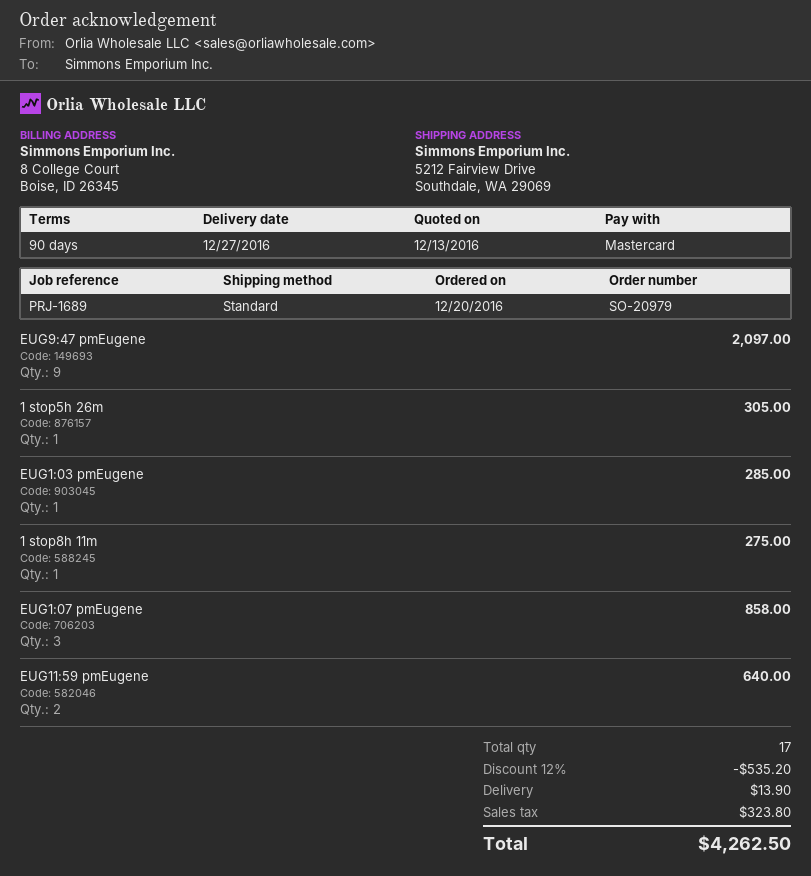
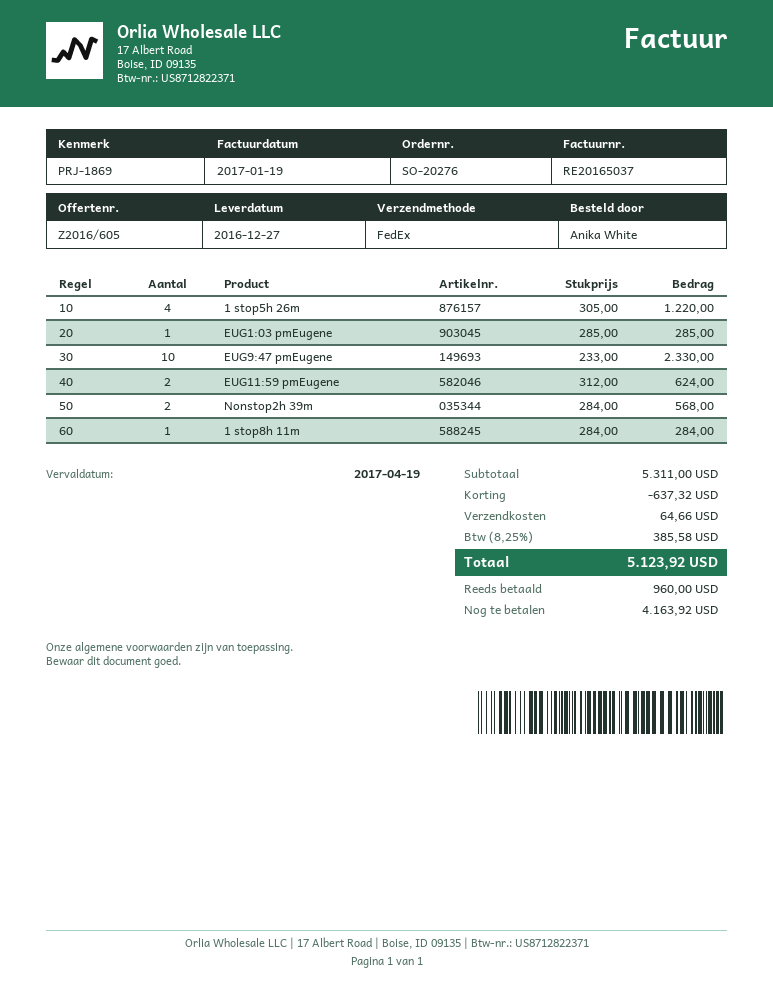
order number: SO-20979 -> SO-20276
reference: PRJ-1689 -> PRJ-1869
shipping method: standard -> FedEx
EUG9:47 pmEugene: 9 for 2097.00 -> 10 for 2330.00
1 stop5h 26m: 1 for 305.00 -> 4 for 1220.00
1 stop8h 11m: 1 for 275.00 -> 1 for 284.00
EUG1:07 pmEugene: 3 for 858.00 -> none
EUG11:59 pmEugene: 2 for 640.00 -> 2 for 624.00
Nonstop2h 39m: none -> 2 for 568.00
discount: 535.20 -> 637.32
shipping: 13.90 -> 64.66
tax: 323.80 -> 385.58
total: 4262.50 -> 5123.92

